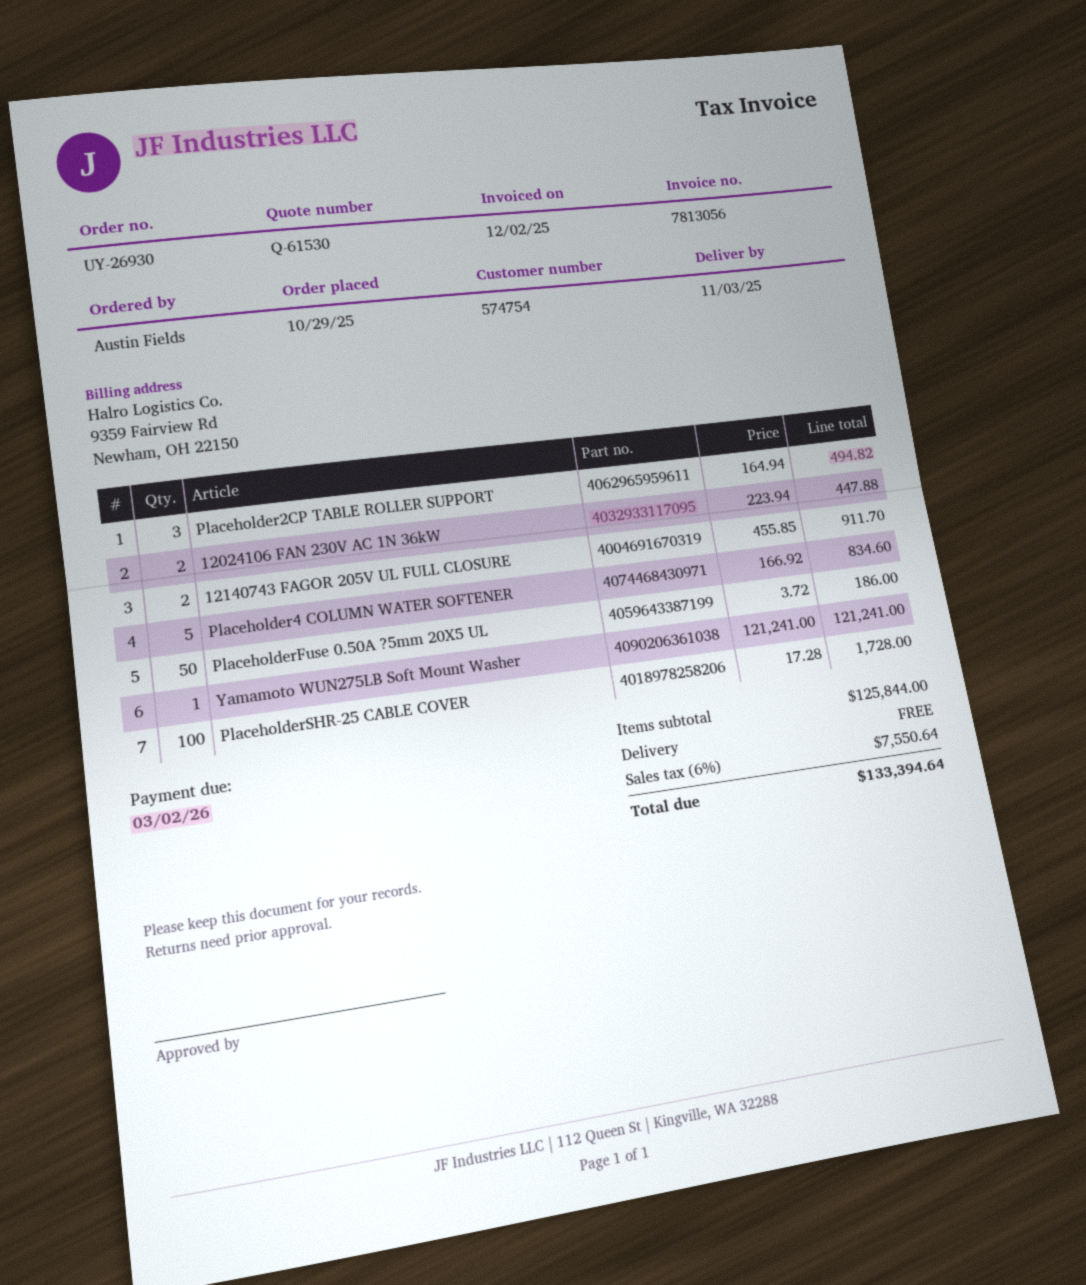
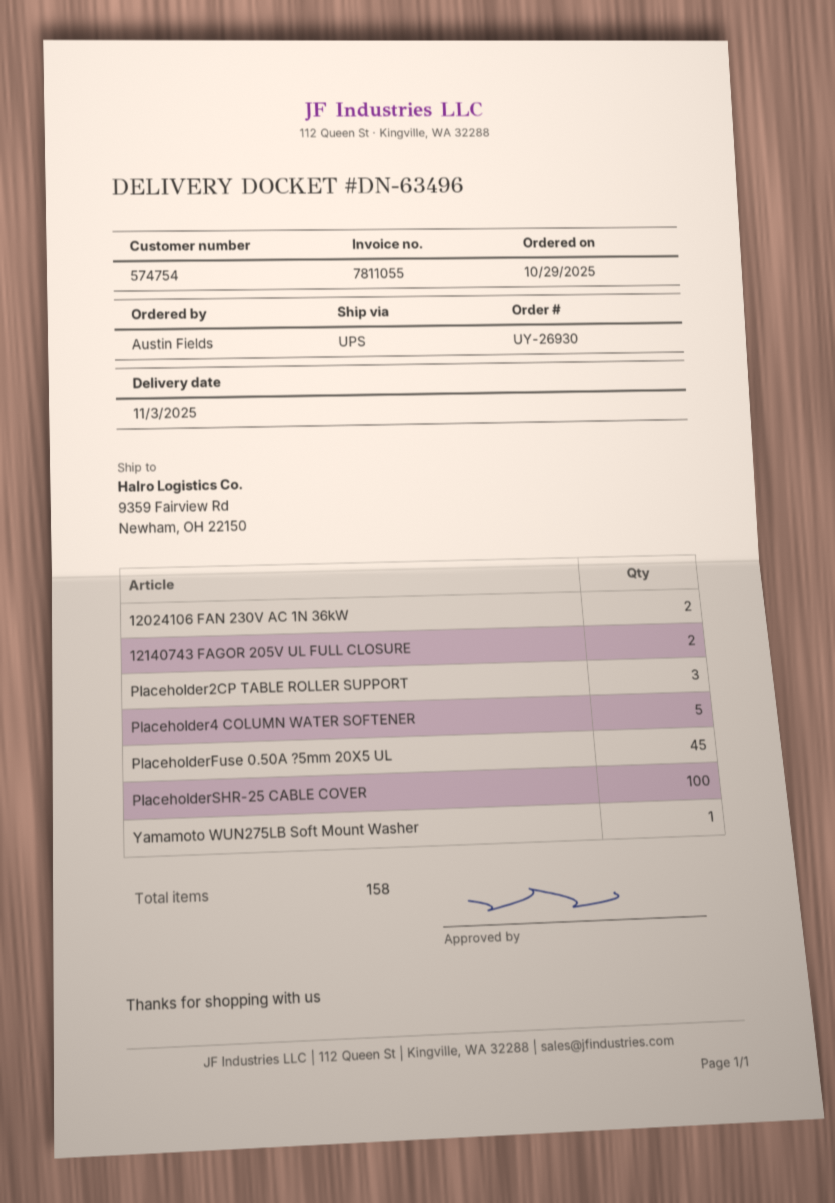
invoice number: 7813056 -> 7811055
PlaceholderFuse 0.50A ?5mm 20X5 UL: 50 -> 45

